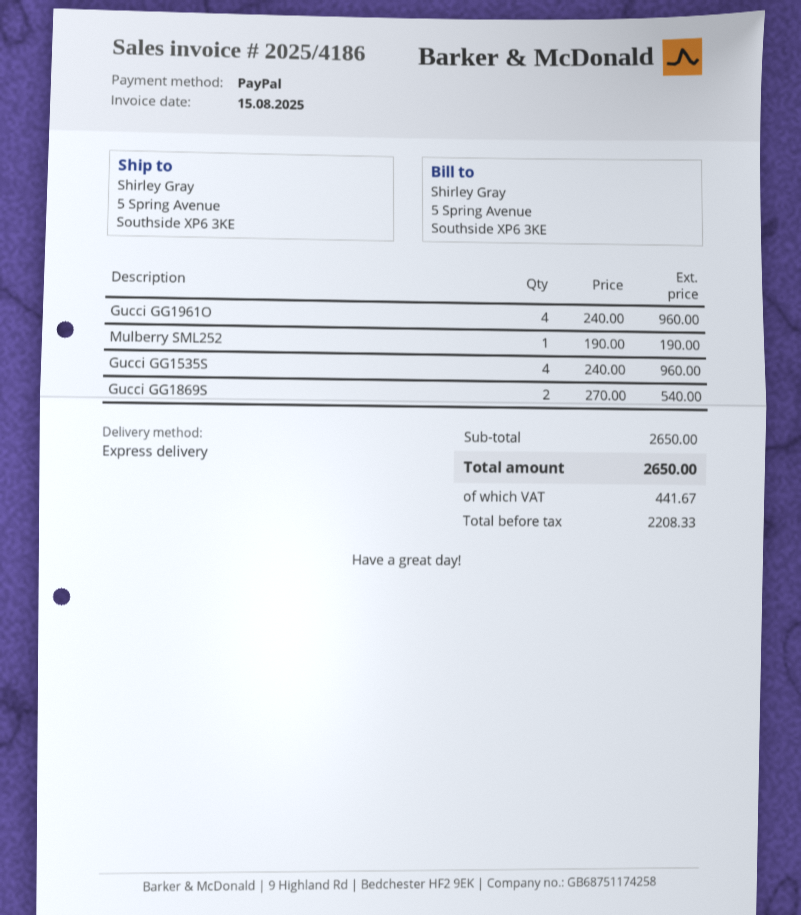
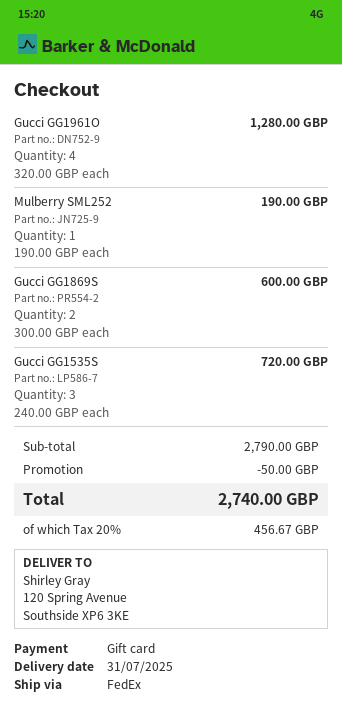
payment method: PayPal -> gift card
shipping method: express -> FedEx
ship to: 5 Spring Avenue, Southside XP6 3KE -> 120 Spring Avenue, Southside XP6 3KE
Gucci GG1961O: 4 x 240.00 = 960.00 -> 4 x 320.00 = 1280.00
Gucci GG1535S: 4 x 240.00 = 960.00 -> 3 x 240.00 = 720.00
Gucci GG1869S: 2 x 270.00 = 540.00 -> 2 x 300.00 = 600.00
subtotal: 2650.00 -> 2790.00
discount: none -> 50.00
tax: 441.67 -> 456.67
total: 2650.00 -> 2740.00

